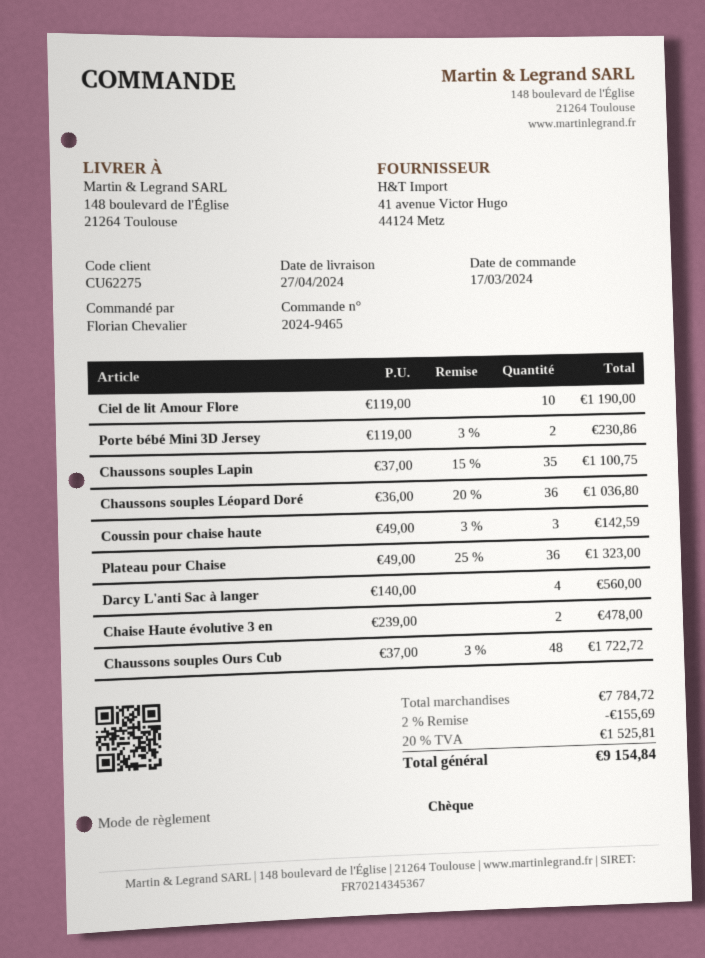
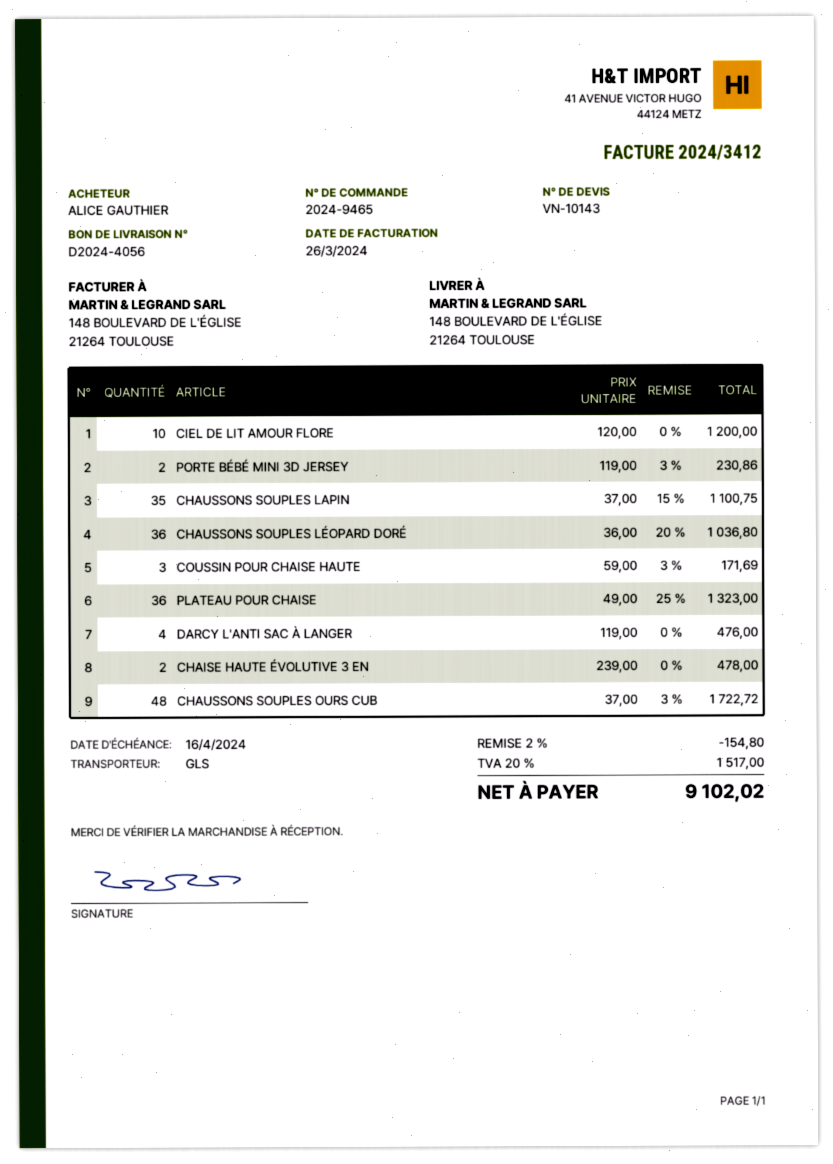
ordered by: Florian Chevalier -> ALICE GAUTHIER
Ciel de lit Amour Flore: 10 x 119.00 = 1190.00 -> 10 x 120.00 = 1200.00
Coussin pour chaise haute: 3 x 49.00 - 3% = 142.59 -> 3 x 59.00 - 3% = 171.69
Darcy L'anti Sac à langer: 4 x 140.00 = 560.00 -> 4 x 119.00 = 476.00
discount: 2% = 155.69 -> 2% = 154.80
tax: 20% = 1525.81 -> 20% = 1517.00
total: 9154.84 -> 9102.02

